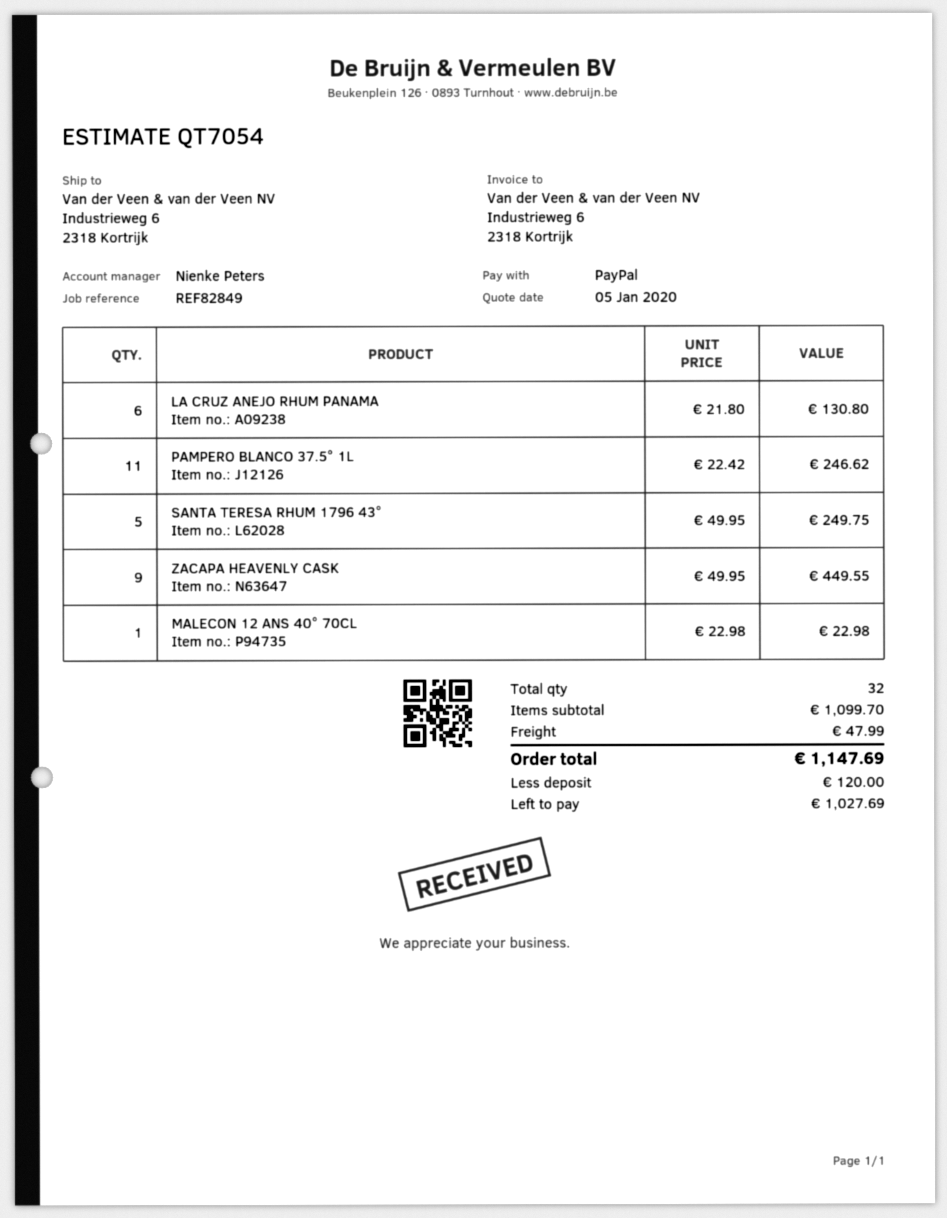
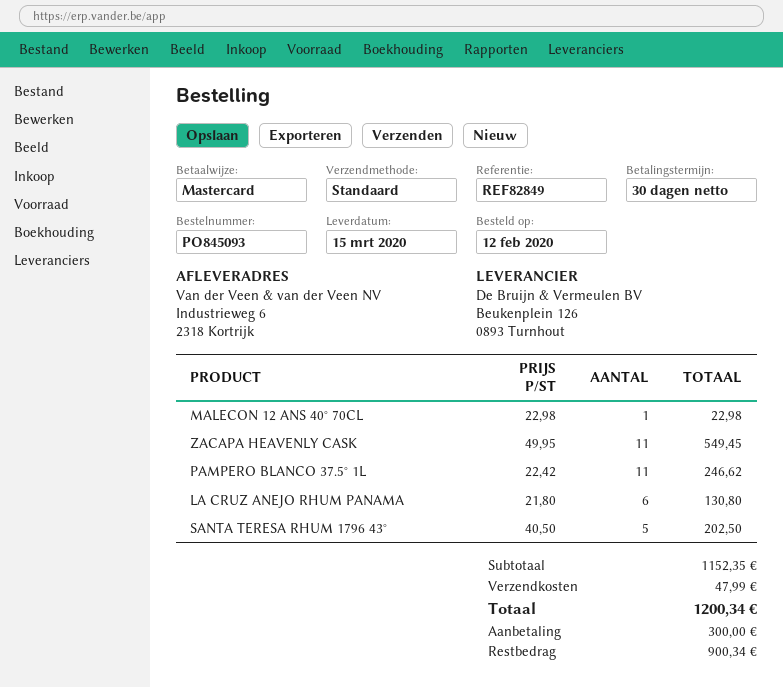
payment method: PayPal -> Mastercard
SANTA TERESA RHUM 1796 43°: 5 x 49.95 = 249.75 -> 5 x 40.50 = 202.50
ZACAPA HEAVENLY CASK: 9 x 49.95 = 449.55 -> 11 x 49.95 = 549.45
subtotal: 1099.70 -> 1152.35
total: 1147.69 -> 1200.34
deposit: 120.00 -> 300.00
balance: 1027.69 -> 900.34

